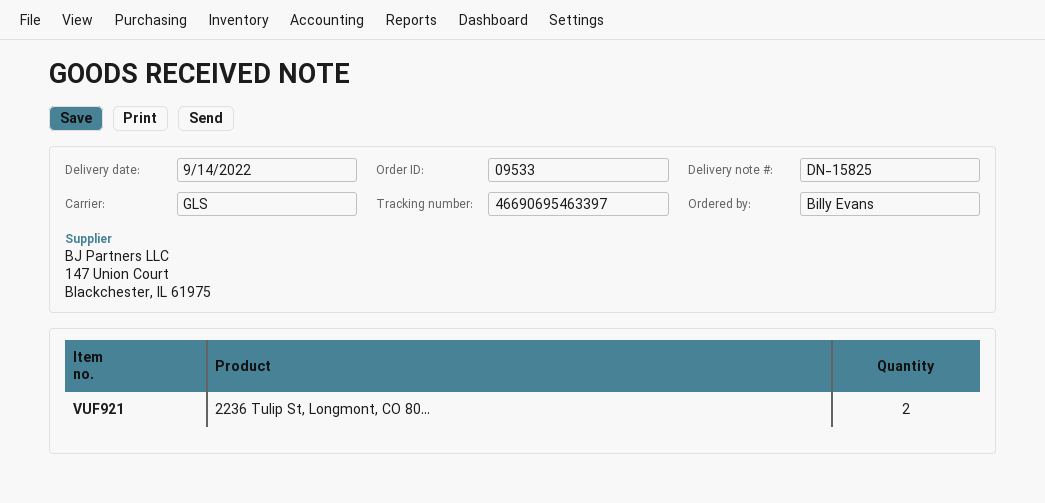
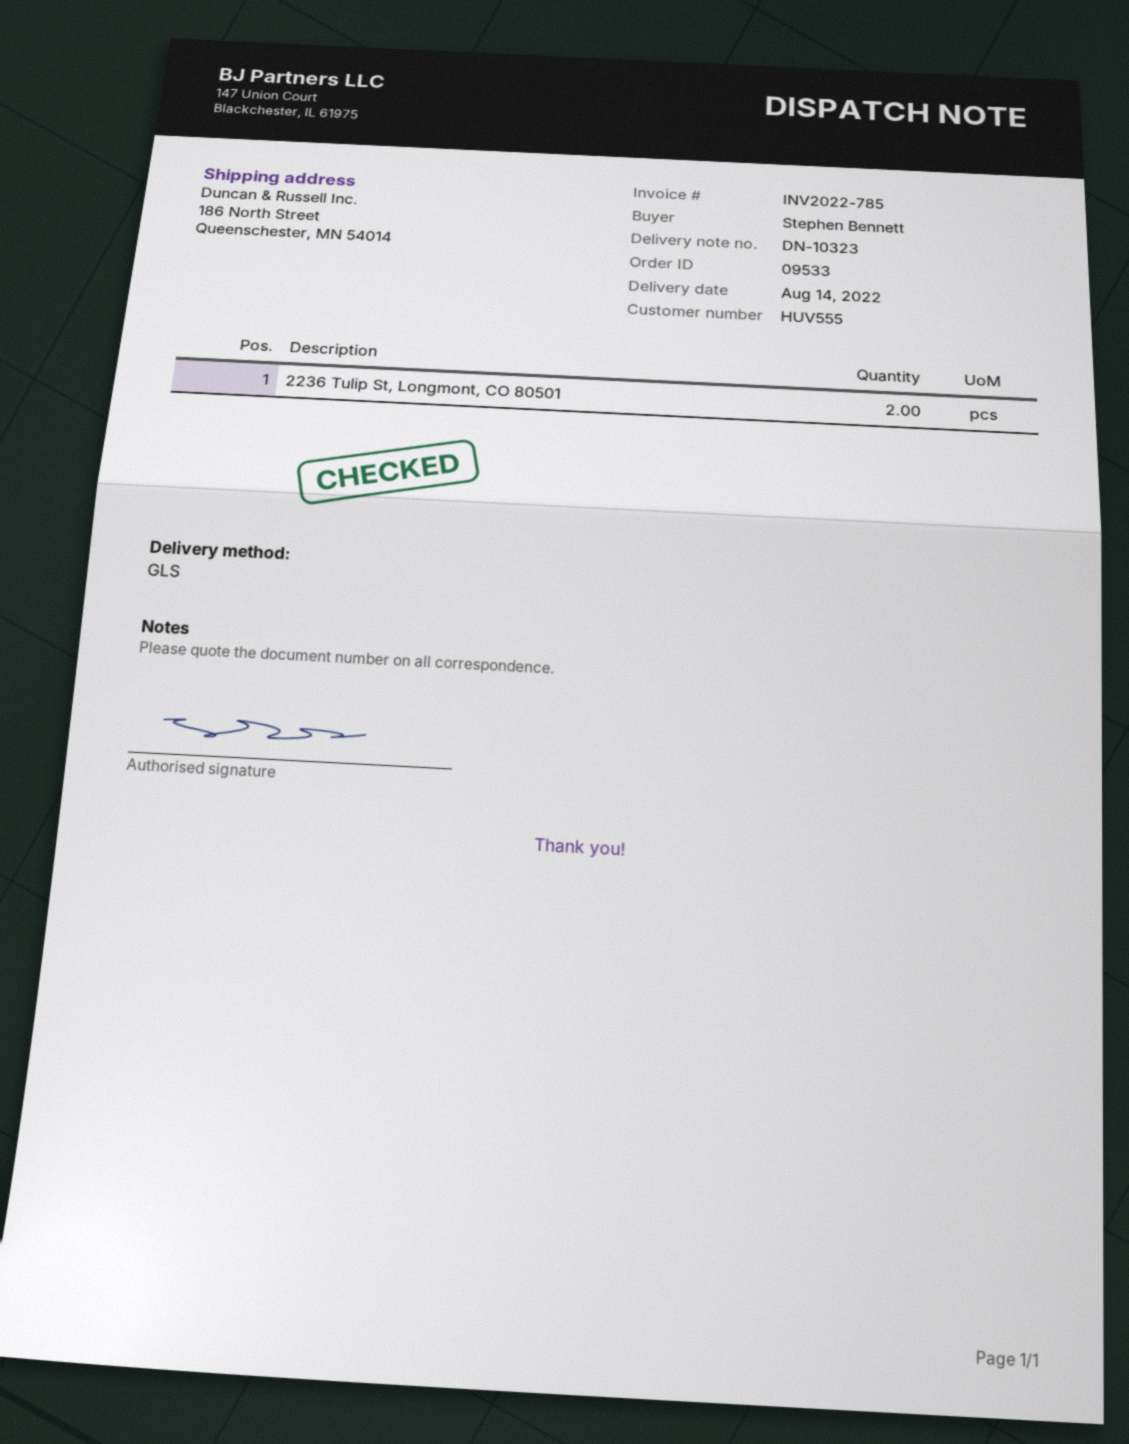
delivery note number: DN-15825 -> DN-10323
delivery date: 2022-09-14 -> 2022-08-14
ordered by: Billy Evans -> Stephen Bennett

